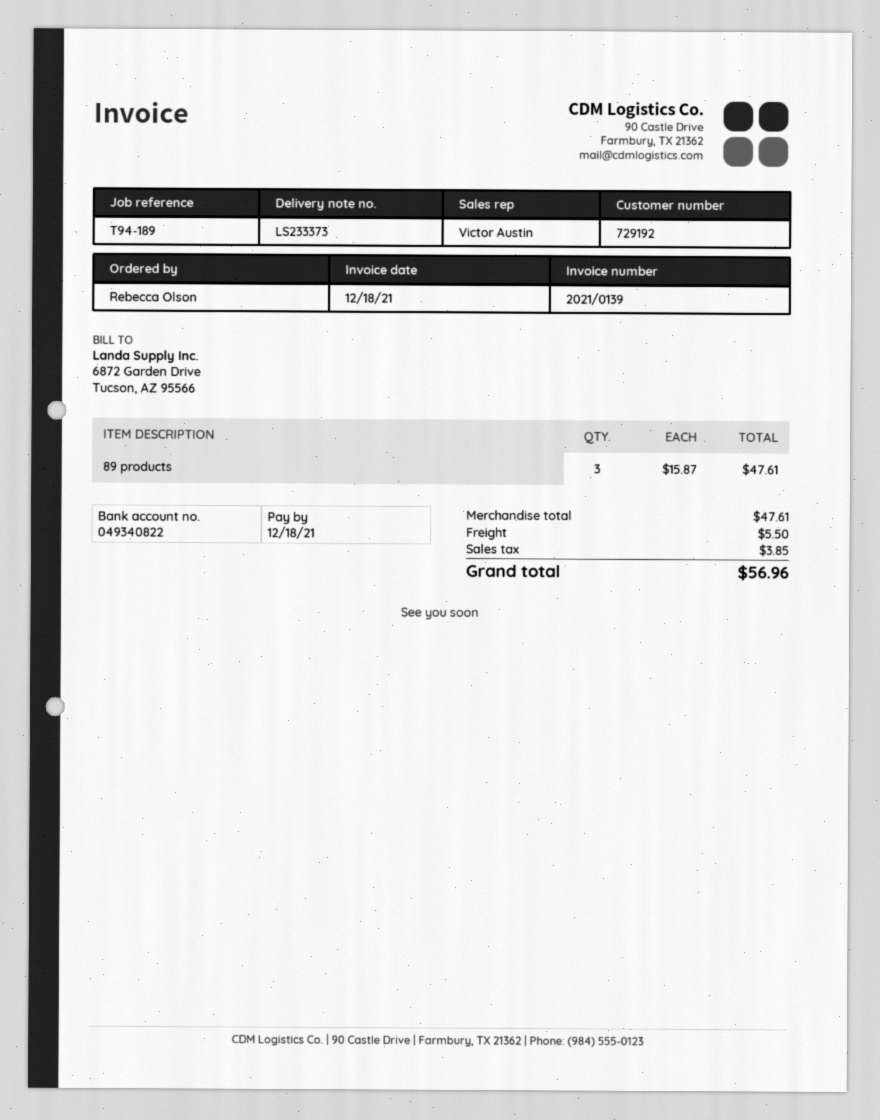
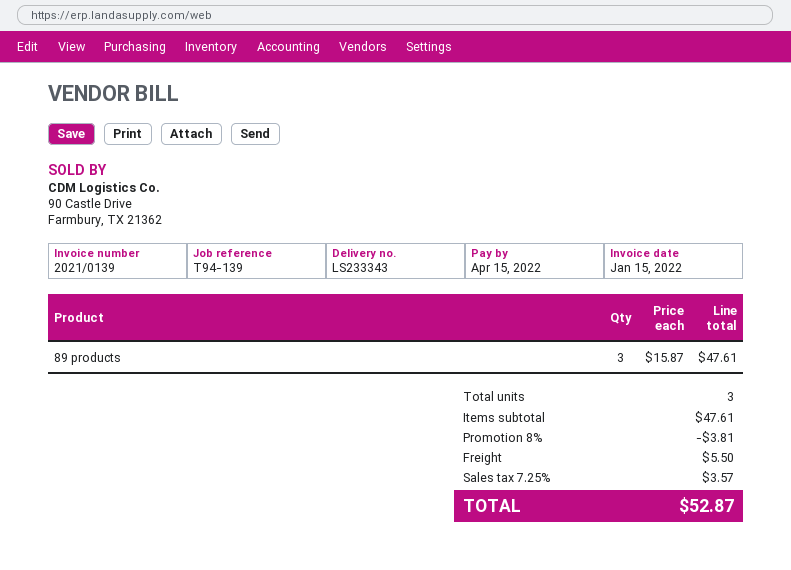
delivery note number: LS233373 -> LS233343
invoice date: 2021-12-18 -> 2022-01-15
due date: 2021-12-18 -> 2022-04-15
reference: T94-189 -> T94-139
discount: none -> 8% = 3.81
tax: 3.85 -> 3.57
total: 56.96 -> 52.87

